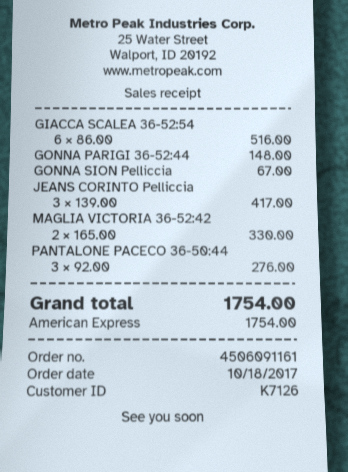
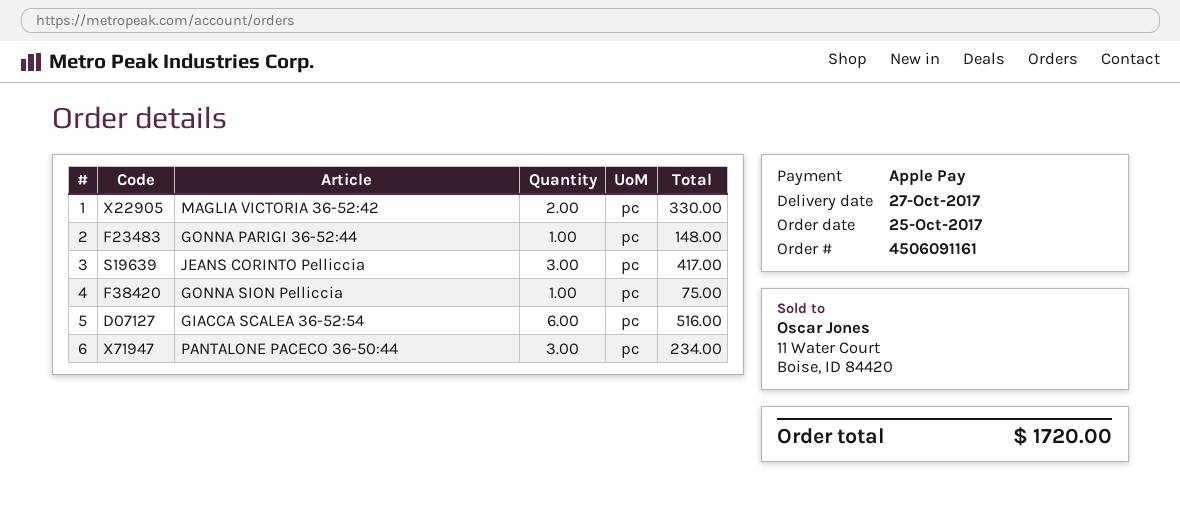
order date: 2017-10-18 -> 2017-10-25
payment method: American Express -> Apple Pay
GONNA SION Pelliccia: 1 for 67.00 -> 1 for 75.00
PANTALONE PACECO 36-50:44: 3 for 276.00 -> 3 for 234.00
total: 1754.00 -> 1720.00

